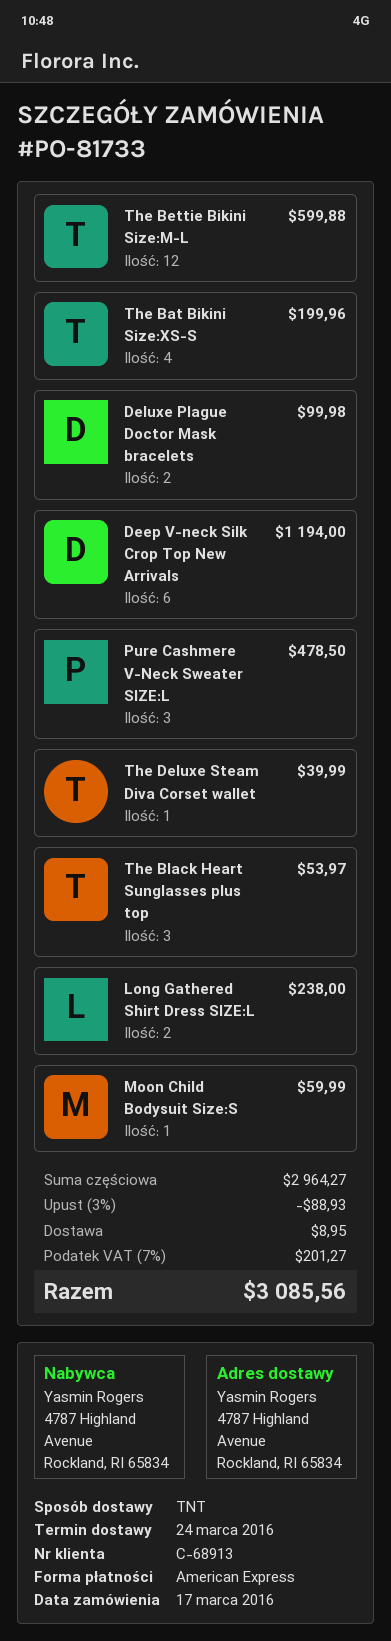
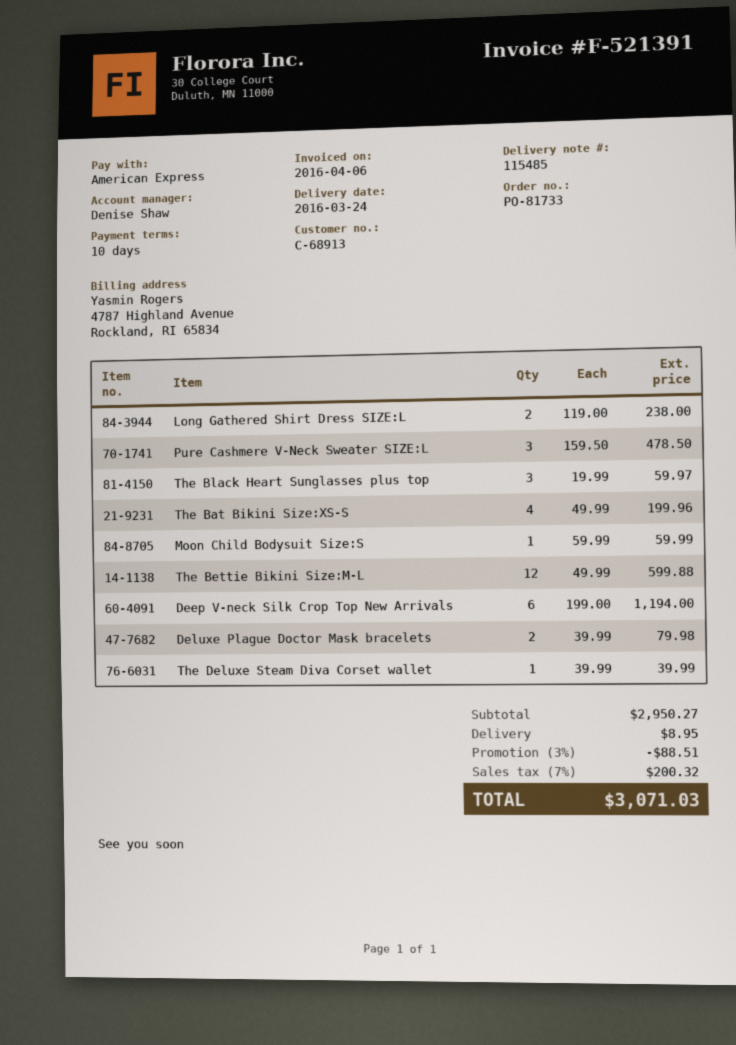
Deluxe Plague Doctor Mask bracelets: 2 for 99.98 -> 2 for 79.98
The Black Heart Sunglasses plus top: 3 for 53.97 -> 3 for 59.97
subtotal: 2964.27 -> 2950.27
discount: 3% = 88.93 -> 3% = 88.51
tax: 7% = 201.27 -> 7% = 200.32
total: 3085.56 -> 3071.03

